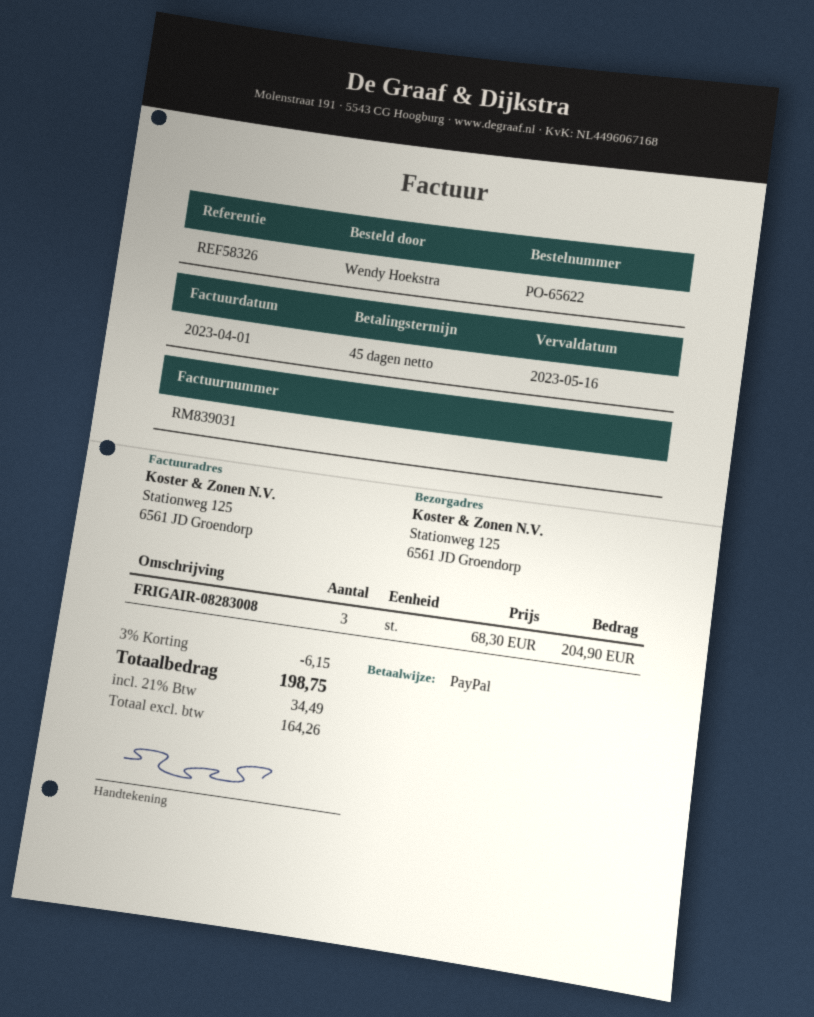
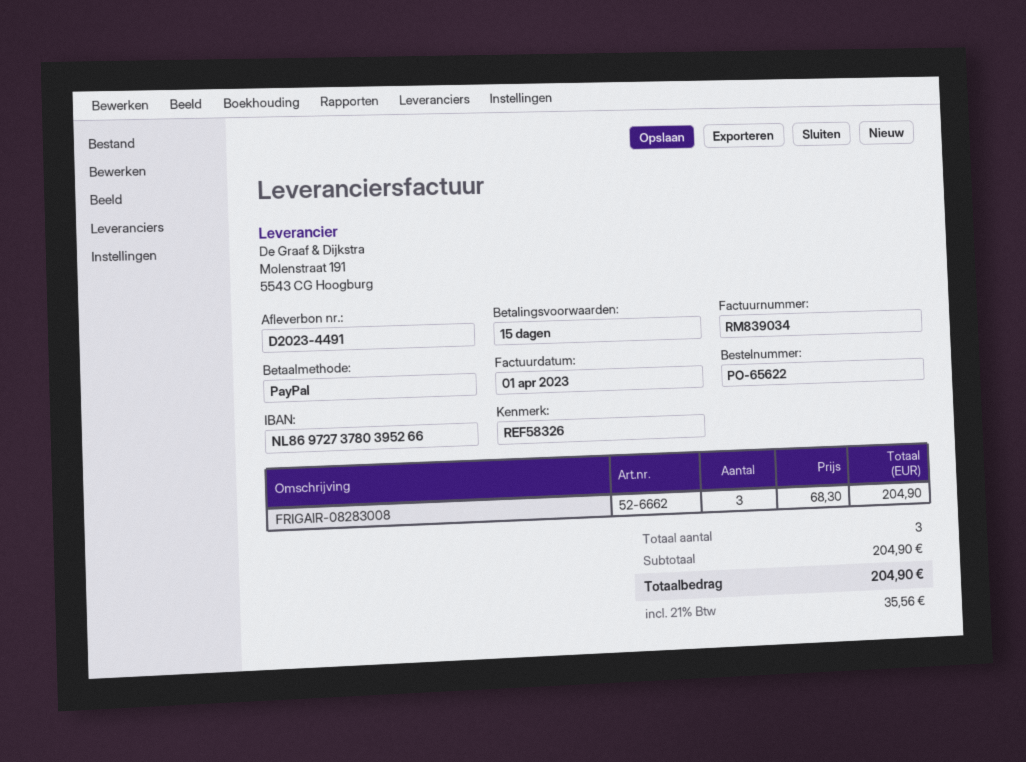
invoice number: RM839031 -> RM839034
payment terms: 45 days -> 15 days
discount: 3% = 6.15 -> none
tax: 21% = 34.49 -> 21% = 35.56
total: 198.75 -> 204.90

